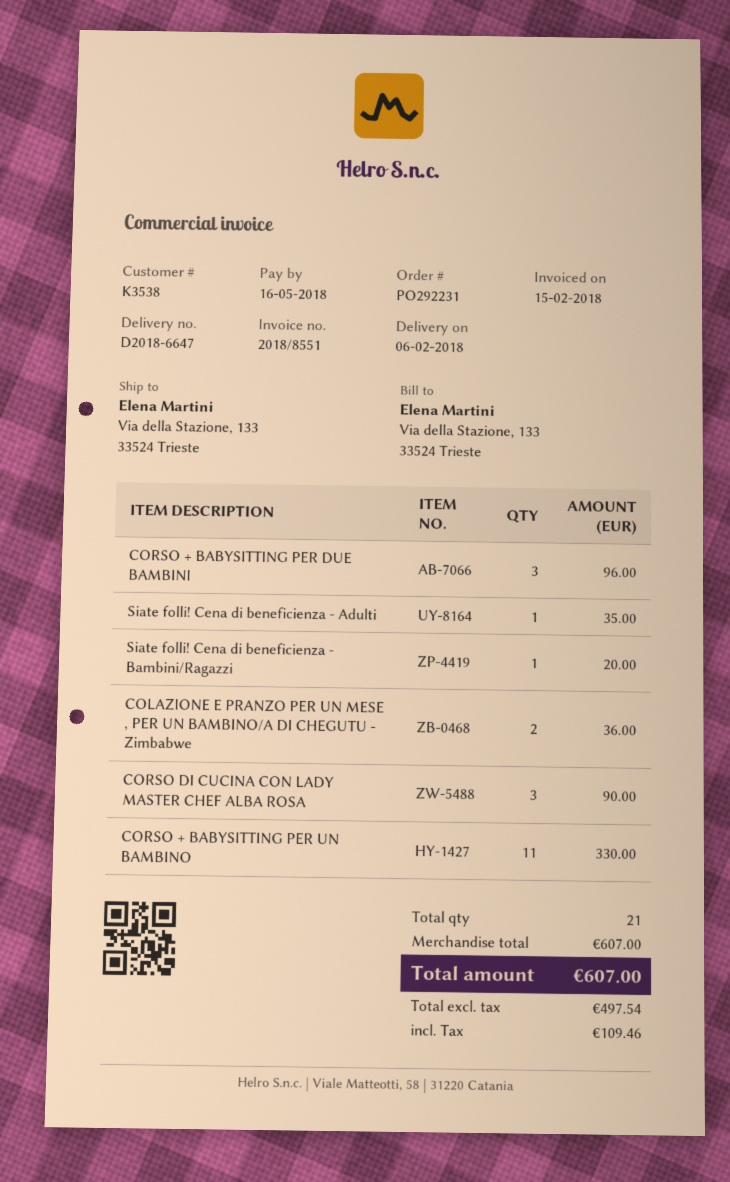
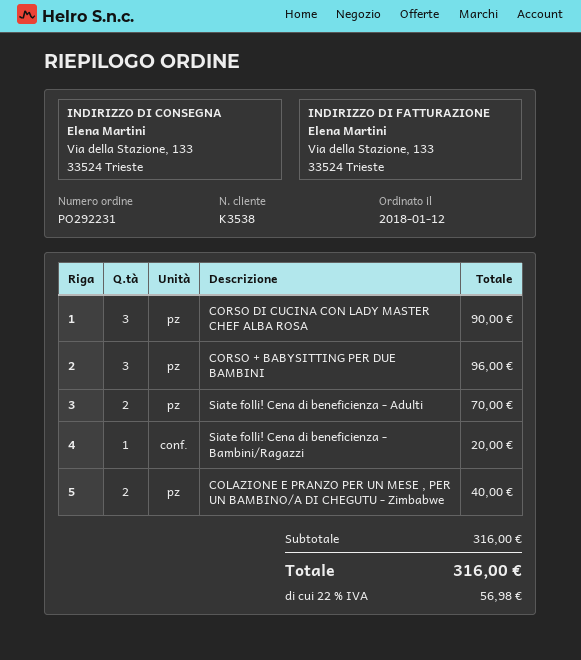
Siate folli! Cena di beneficienza - Adulti: 1 for 35.00 -> 2 for 70.00
COLAZIONE E PRANZO PER UN MESE , PER UN BAMBINO/A DI CHEGUTU - Zimbabwe: 2 for 36.00 -> 2 for 40.00
CORSO + BABYSITTING PER UN BAMBINO: 11 for 330.00 -> none
subtotal: 607.00 -> 316.00
tax: 109.46 -> 56.98
total: 607.00 -> 316.00

